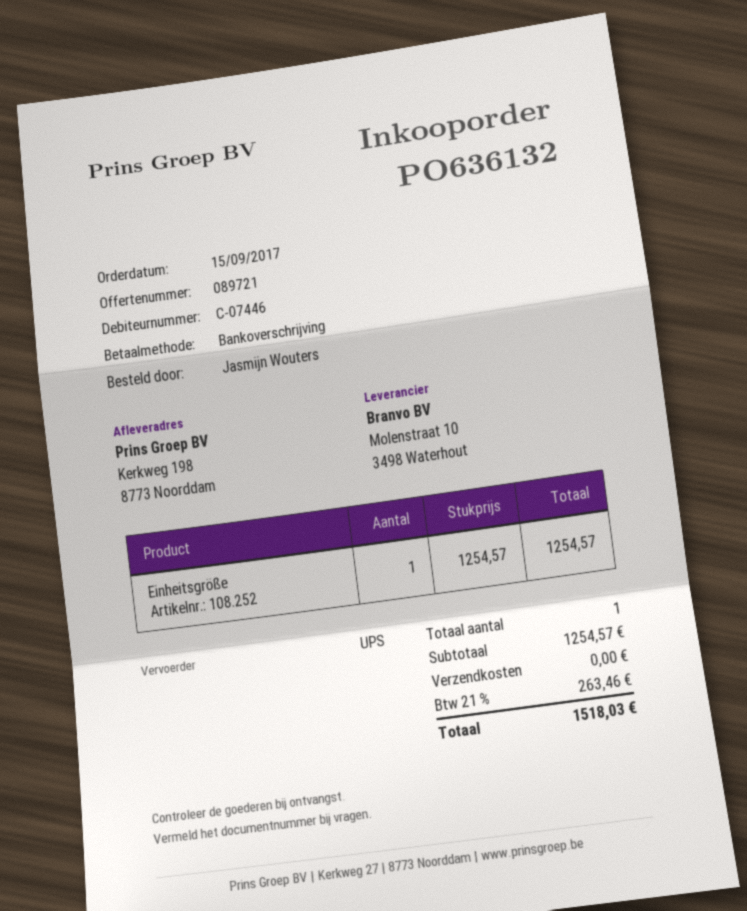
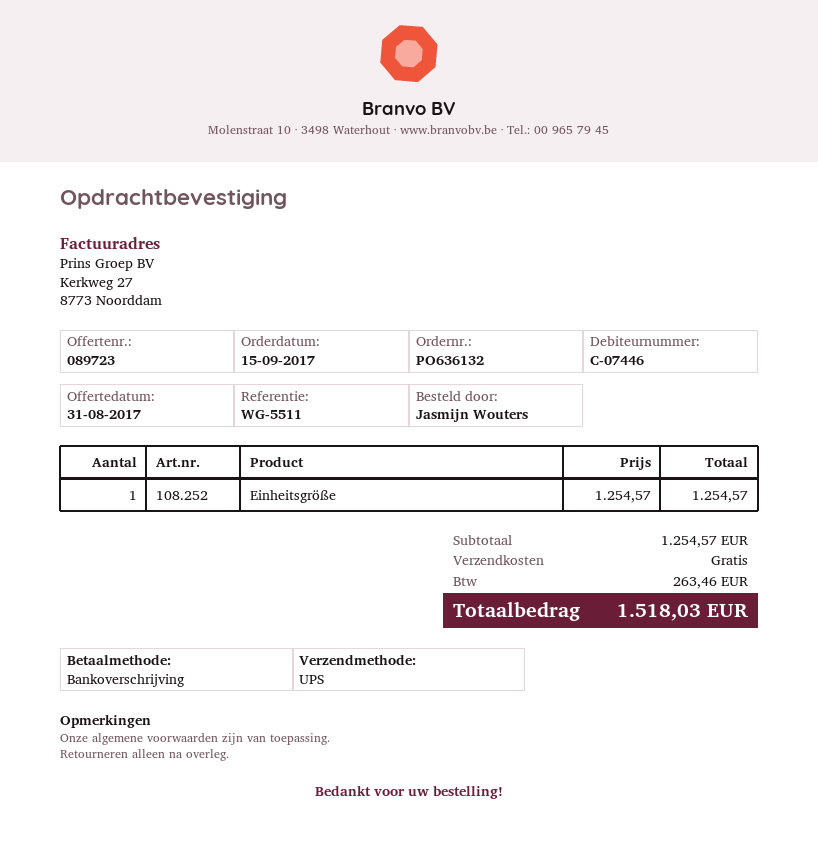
quote number: 089721 -> 089723

